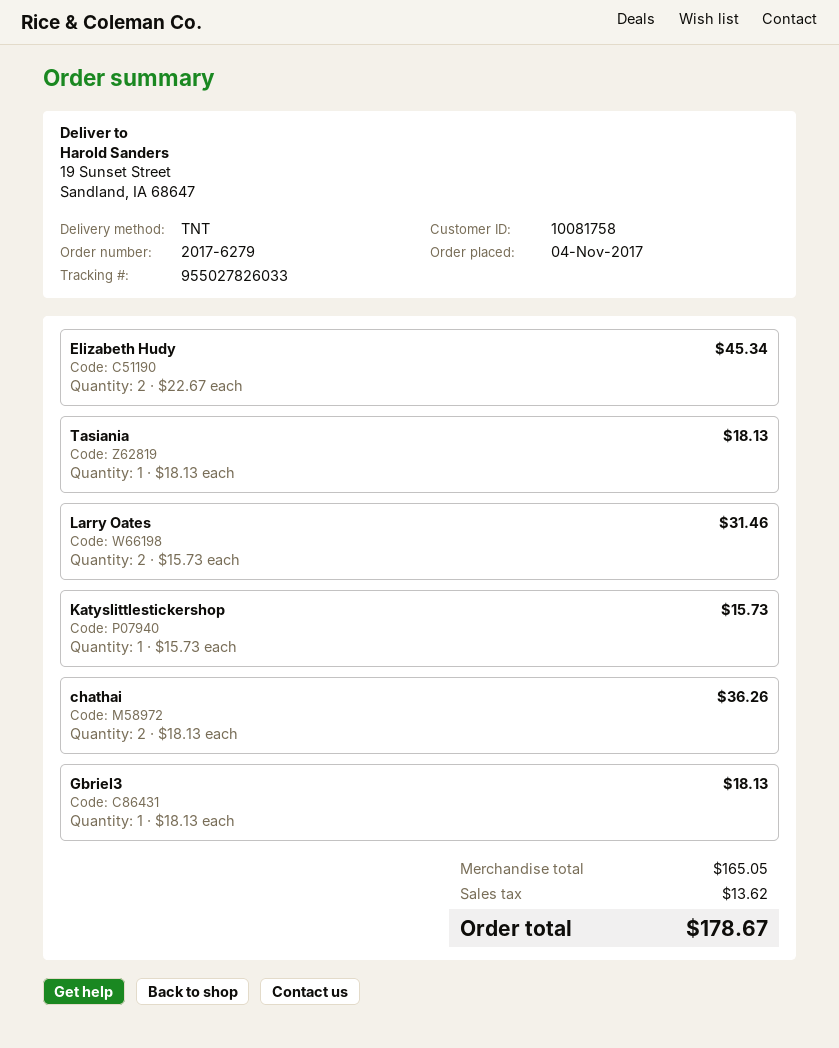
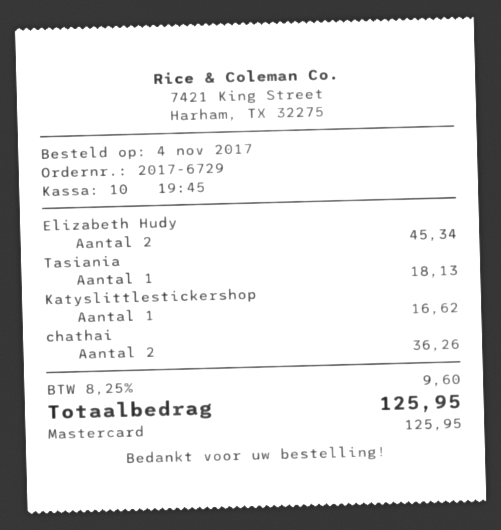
order number: 2017-6279 -> 2017-6729
Larry Oates: 2 for 31.46 -> none
Katyslittlestickershop: 1 for 15.73 -> 1 for 16.62
Gbriel3: 1 for 18.13 -> none
tax: 13.62 -> 9.60
total: 178.67 -> 125.95

